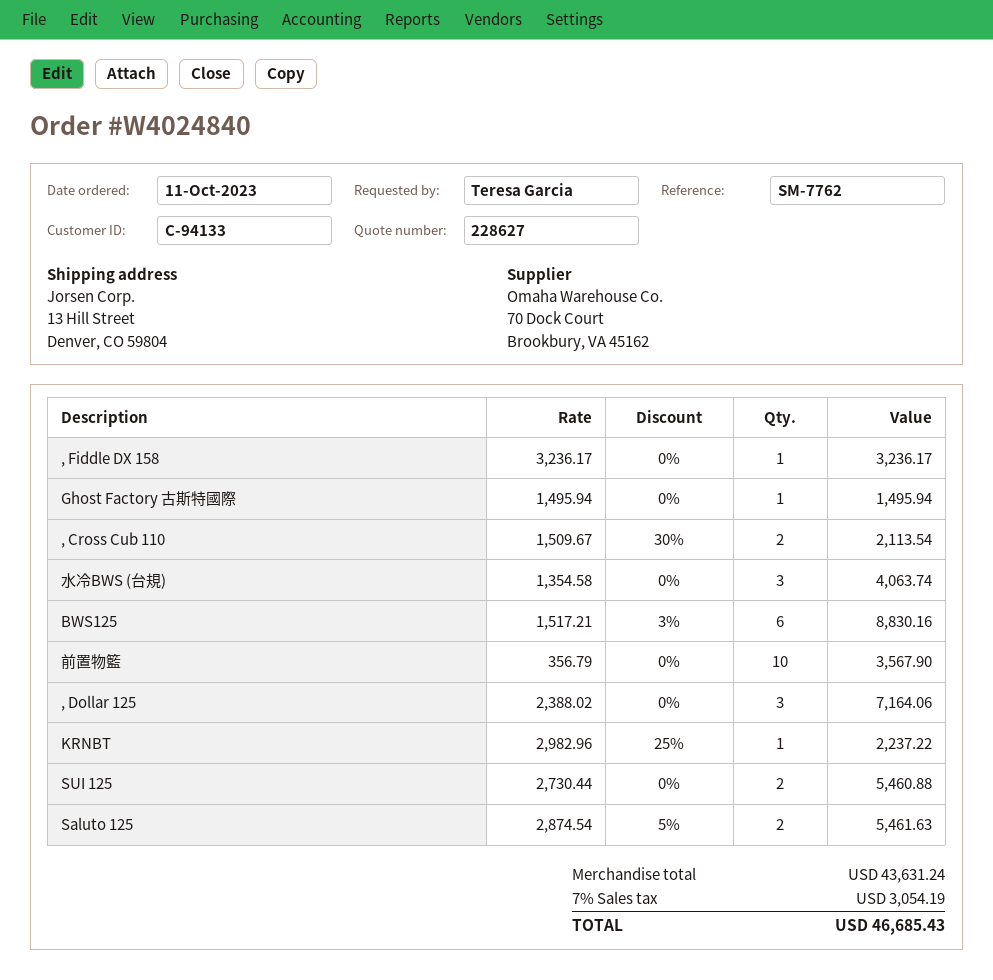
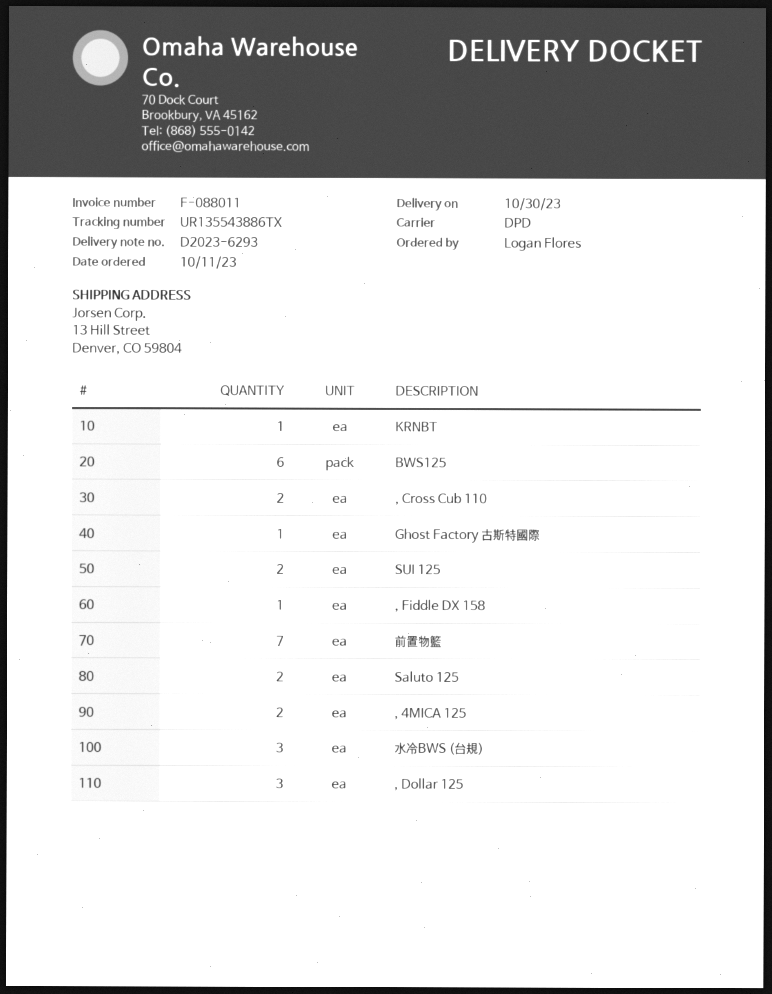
ordered by: Teresa Garcia -> Logan Flores
前置物籃: 10 -> 7
, 4MICA 125: none -> 2

